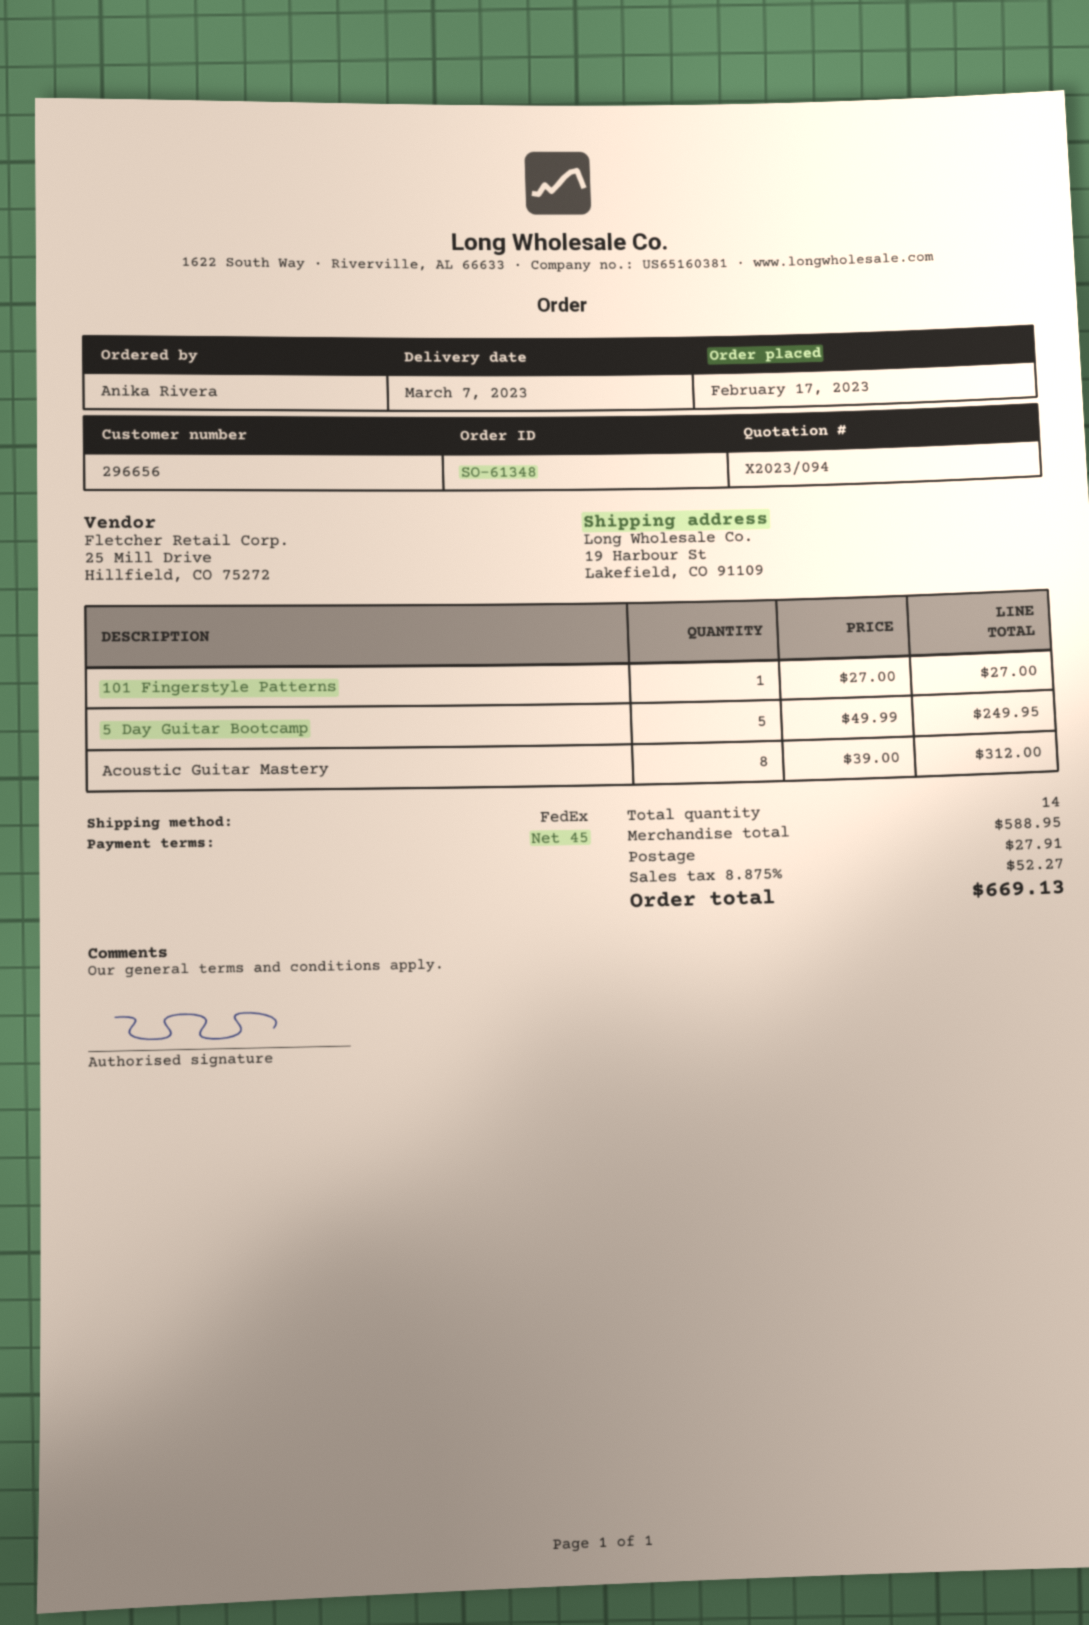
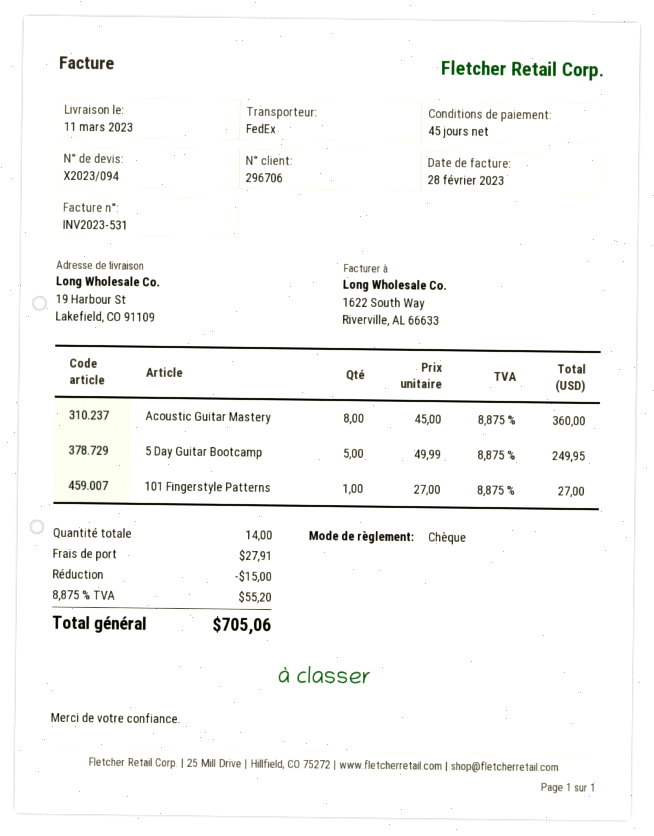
delivery date: 2023-03-07 -> 2023-03-11
customer number: 296656 -> 296706
Acoustic Guitar Mastery: 8 x 39.00 = 312.00 -> 8 x 45.00 = 360.00
discount: none -> 15.00
tax: 8.875% = 52.27 -> 8.875% = 55.20
total: 669.13 -> 705.06

